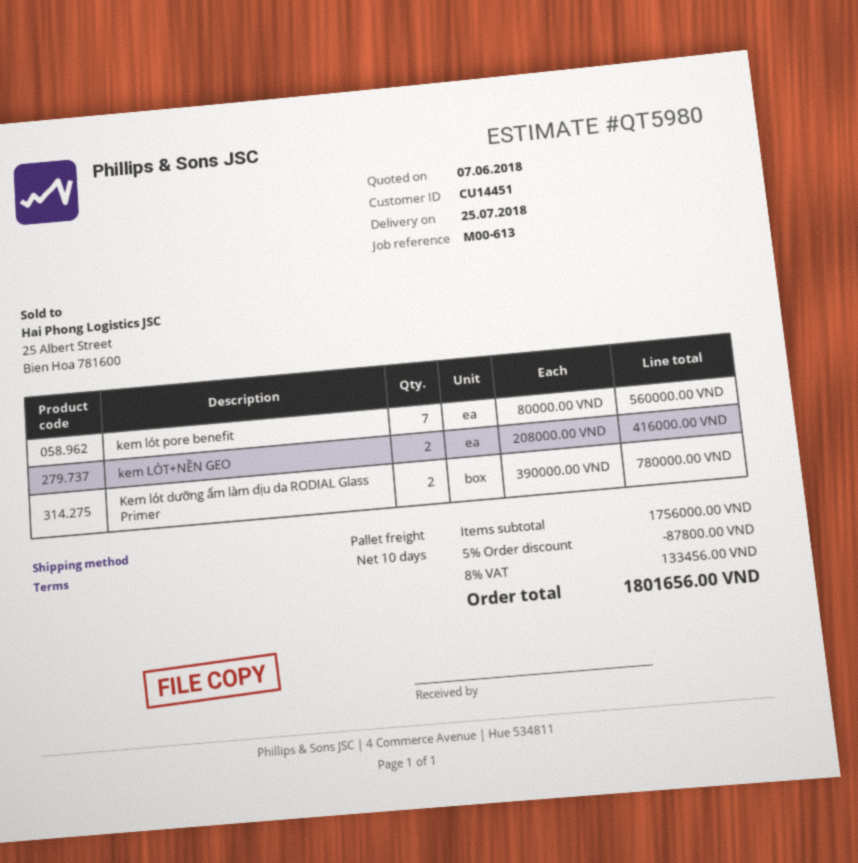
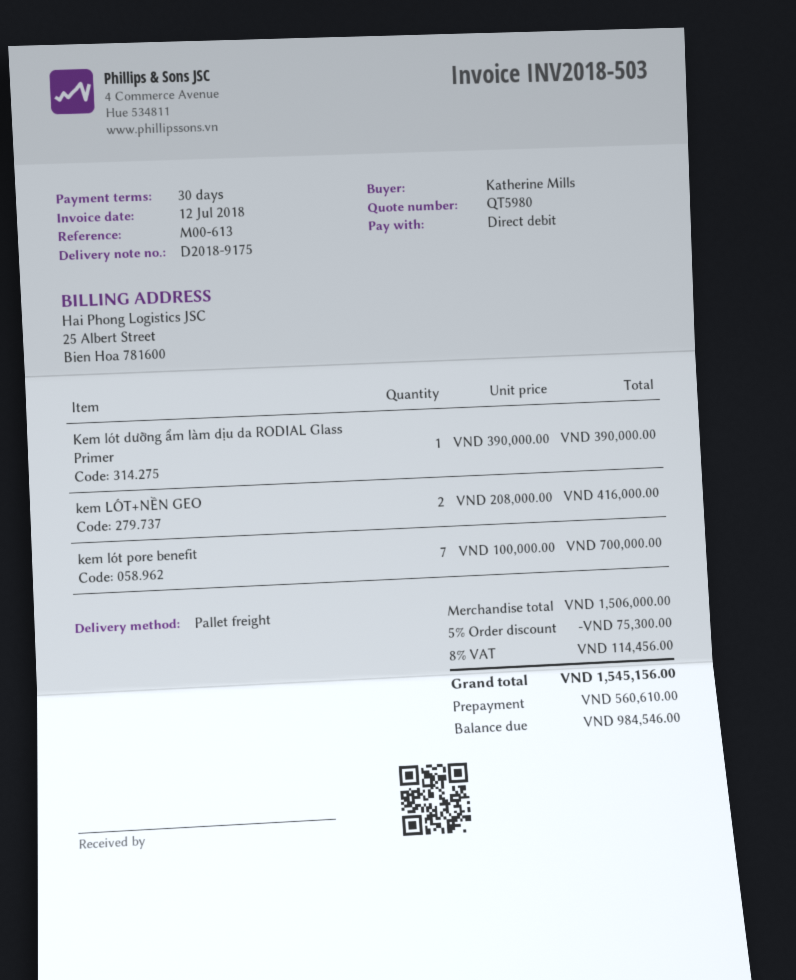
payment terms: 10 days -> 30 days
kem lót pore benefit: 7 x 80000.00 = 560000.00 -> 7 x 100000.00 = 700000.00
Kem lót dưỡng ẩm làm dịu da RODIAL Glass Primer: 2 x 390000.00 = 780000.00 -> 1 x 390000.00 = 390000.00
subtotal: 1756000.00 -> 1506000.00
discount: 5% = 87800.00 -> 5% = 75300.00
tax: 8% = 133456.00 -> 8% = 114456.00
total: 1801656.00 -> 1545156.00

